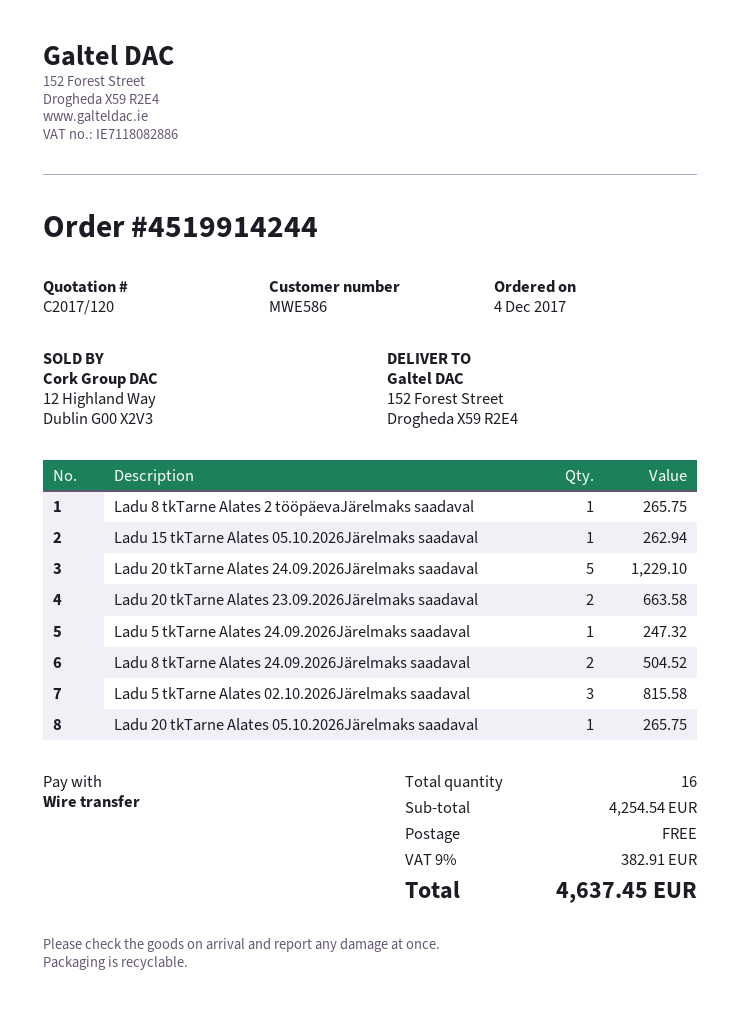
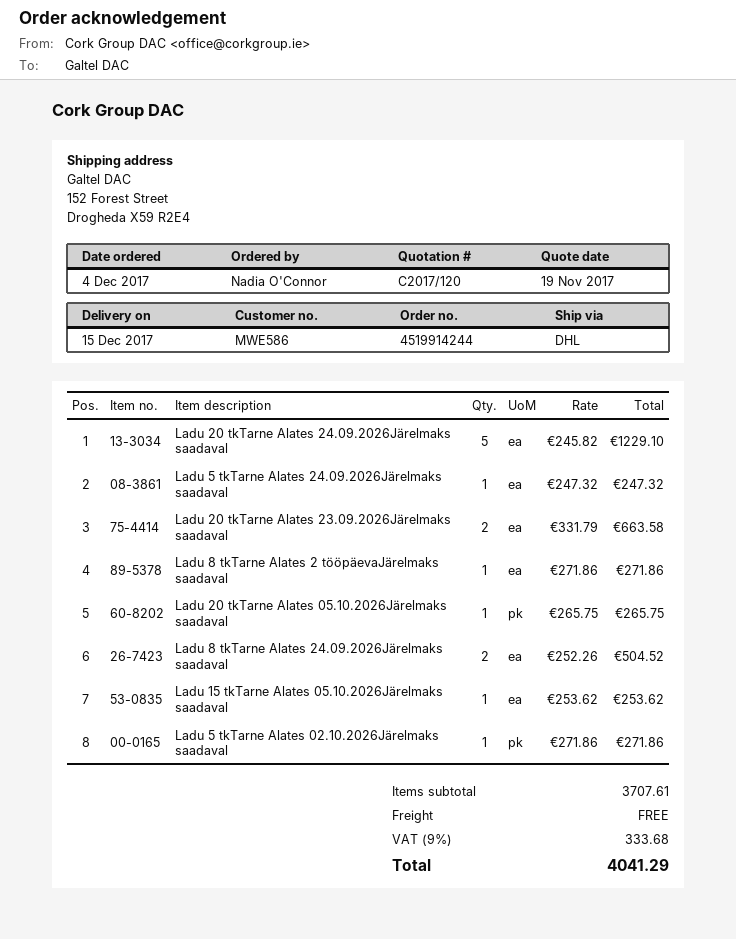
Ladu 8 tkTarne Alates 2 tööpäevaJärelmaks saadaval: 1 for 265.75 -> 1 for 271.86
Ladu 15 tkTarne Alates 05.10.2026Järelmaks saadaval: 1 for 262.94 -> 1 for 253.62
Ladu 5 tkTarne Alates 02.10.2026Järelmaks saadaval: 3 for 815.58 -> 1 for 271.86
subtotal: 4254.54 -> 3707.61
tax: 9% = 382.91 -> 9% = 333.68
total: 4637.45 -> 4041.29

